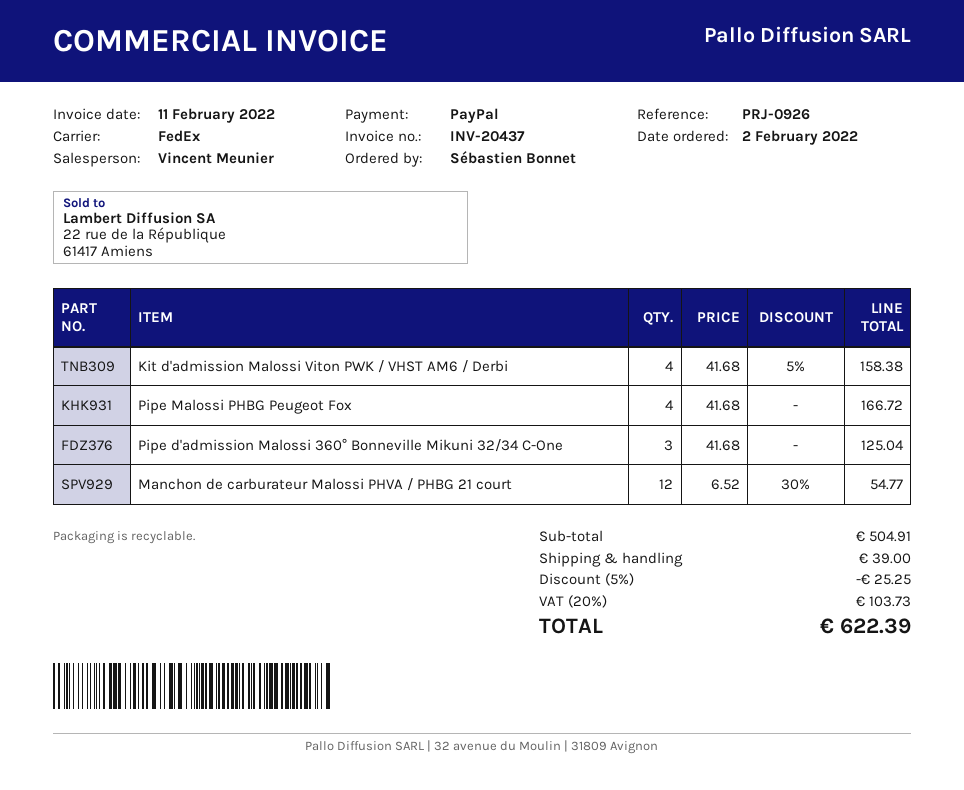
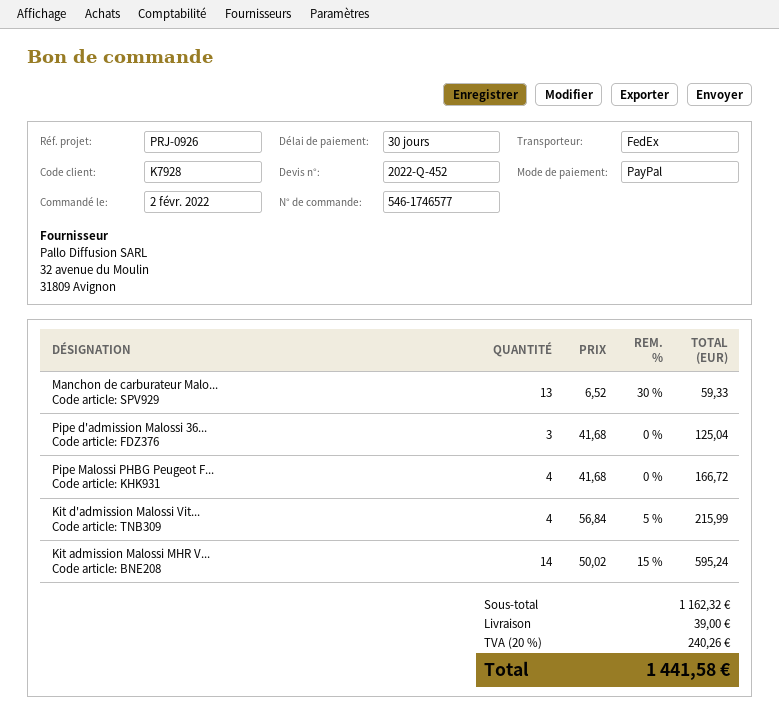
Kit d'admission Malossi Viton PWK / VHST AM6 / Derbi: 4 x 41.68 - 5% = 158.38 -> 4 x 56.84 - 5% = 215.99
Manchon de carburateur Malossi PHVA / PHBG 21 court: 12 x 6.52 - 30% = 54.77 -> 13 x 6.52 - 30% = 59.33
Kit admission Malossi MHR V...: none -> 14 x 50.02 - 15% = 595.24
subtotal: 504.91 -> 1162.32
discount: 5% = 25.25 -> none
tax: 20% = 103.73 -> 20% = 240.26
total: 622.39 -> 1441.58

